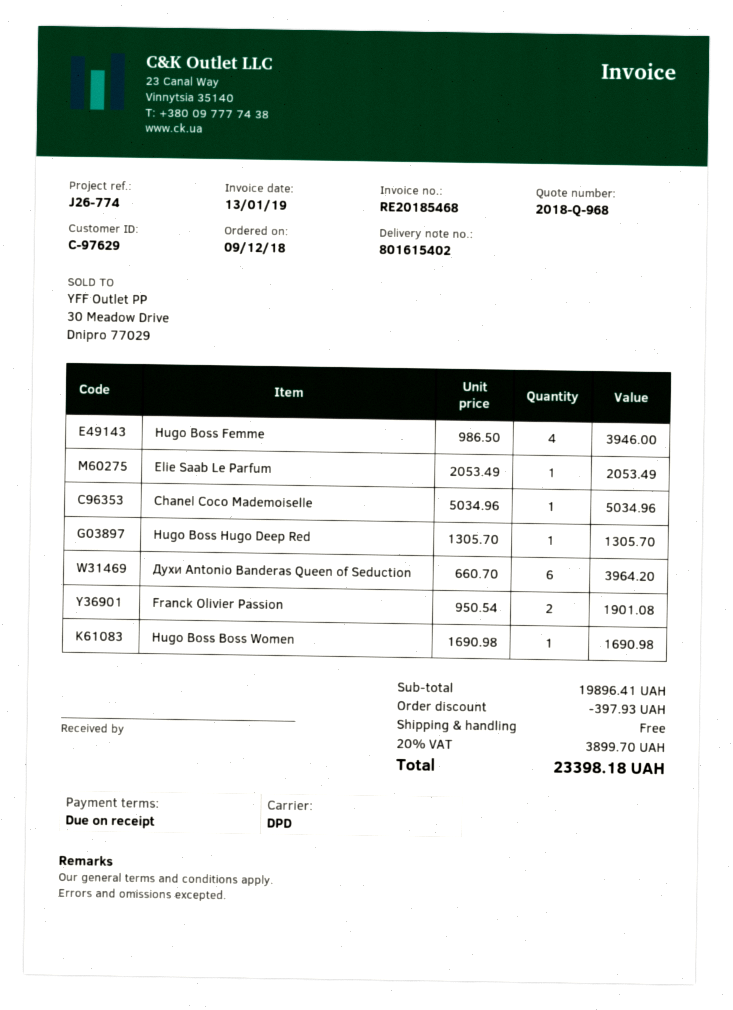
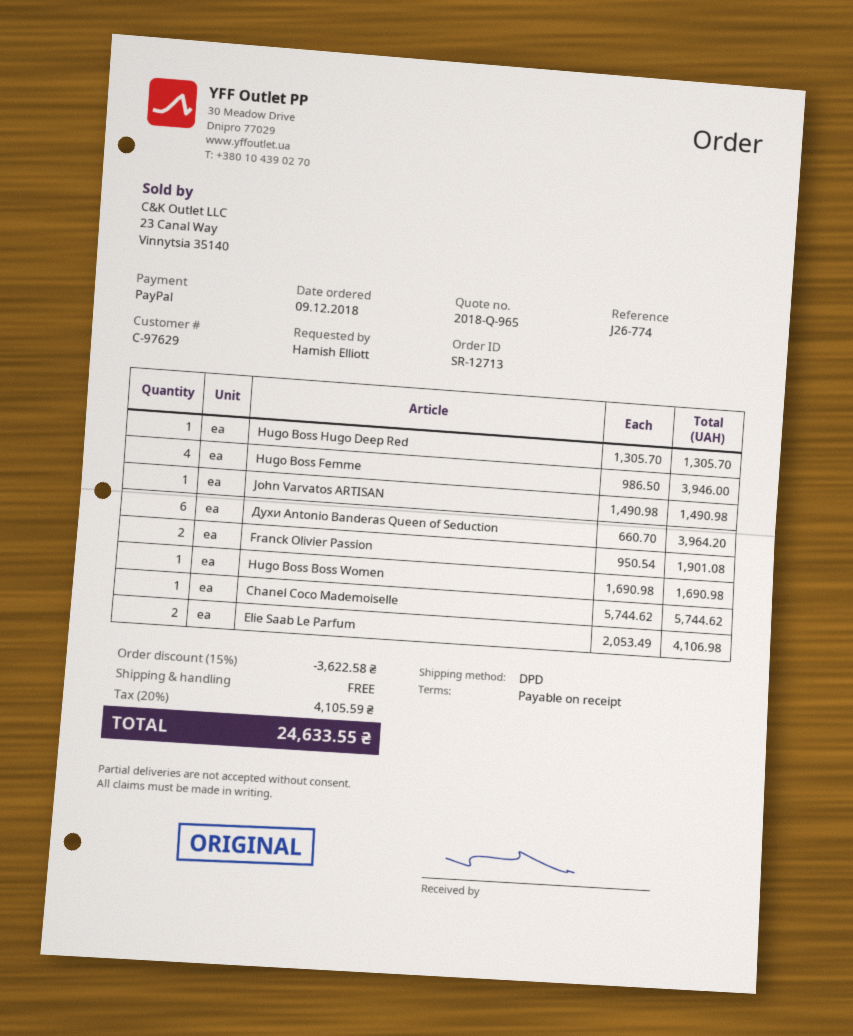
quote number: 2018-Q-968 -> 2018-Q-965
Elie Saab Le Parfum: 1 x 2053.49 = 2053.49 -> 2 x 2053.49 = 4106.98
Chanel Coco Mademoiselle: 1 x 5034.96 = 5034.96 -> 1 x 5744.62 = 5744.62
John Varvatos ARTISAN: none -> 1 x 1490.98 = 1490.98
discount: 397.93 -> 3622.58
tax: 20% = 3899.70 -> 20% = 4105.59
total: 23398.18 -> 24633.55

